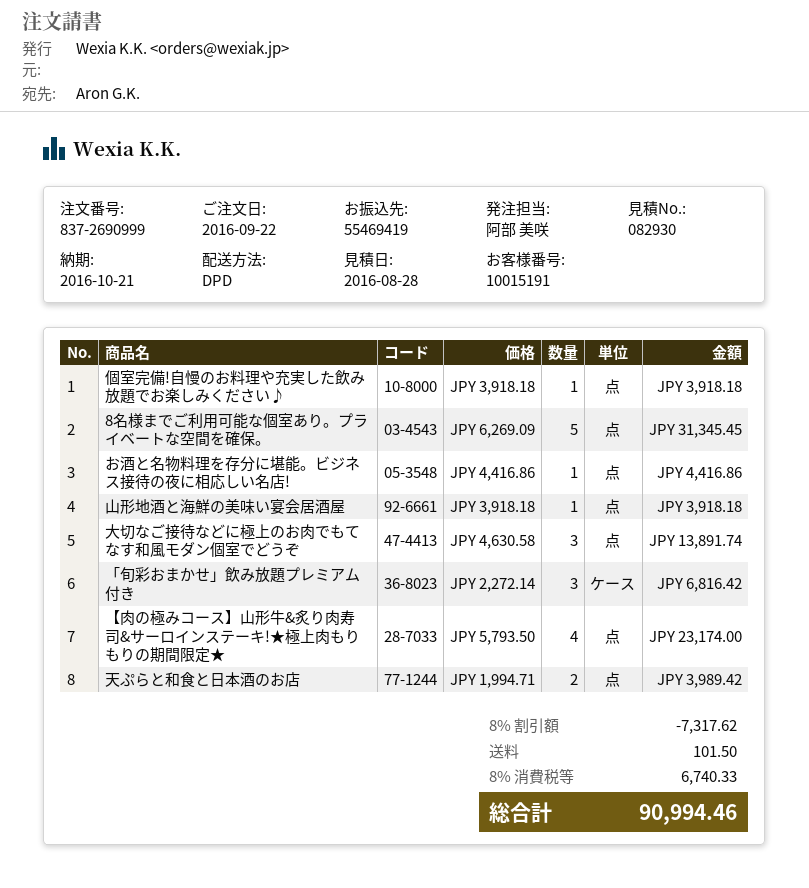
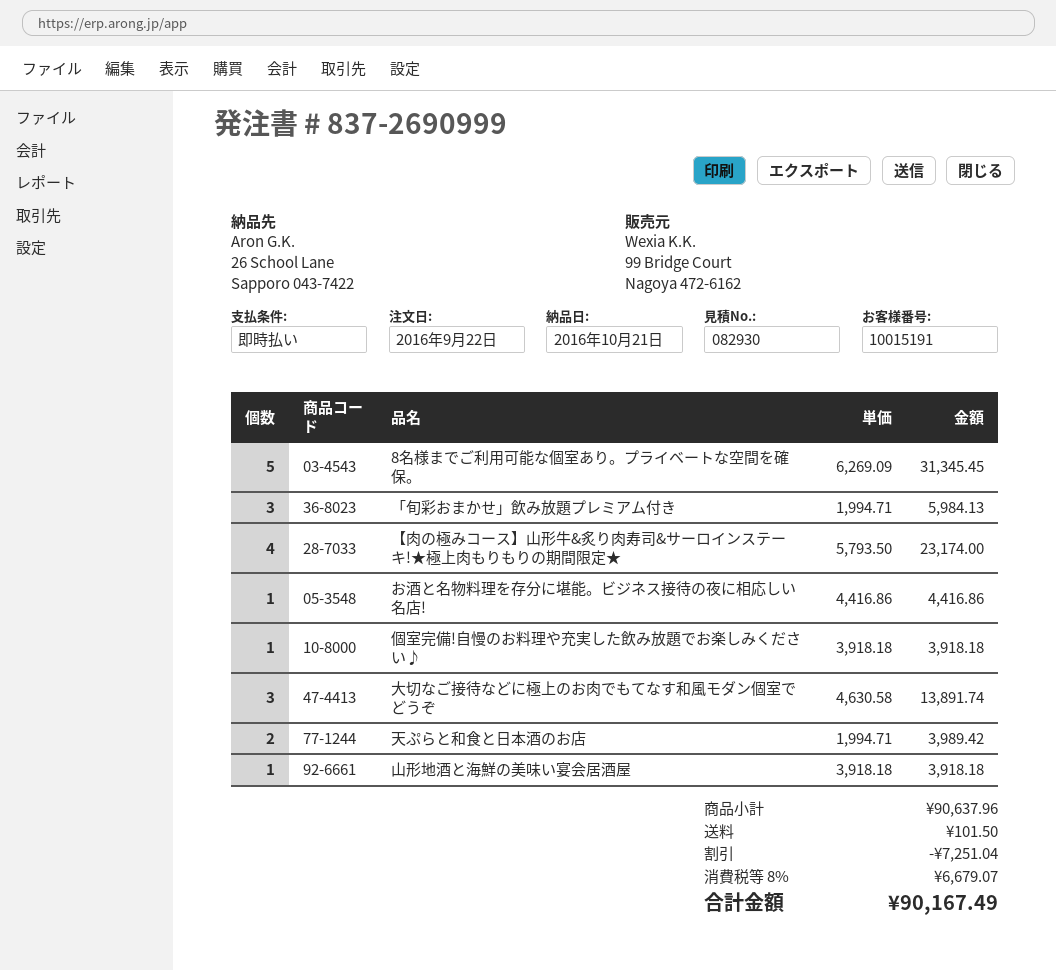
「旬彩おまかせ」飲み放題プレミアム付き: 3 x 2272.14 = 6816.42 -> 3 x 1994.71 = 5984.13
discount: 7317.62 -> 7251.04
tax: 8% = 6740.33 -> 8% = 6679.07
total: 90994.46 -> 90167.49

